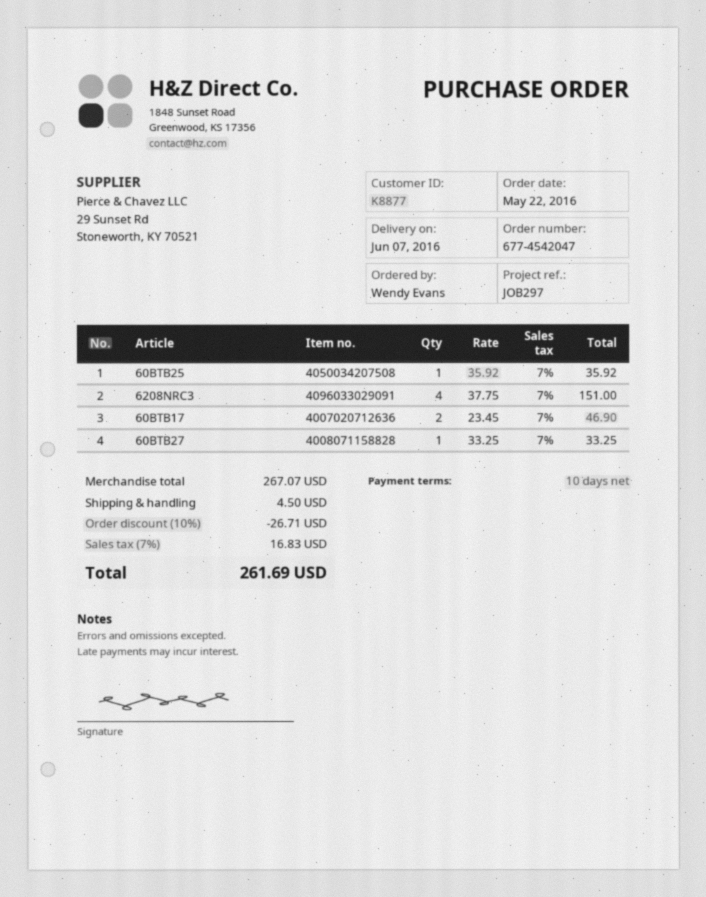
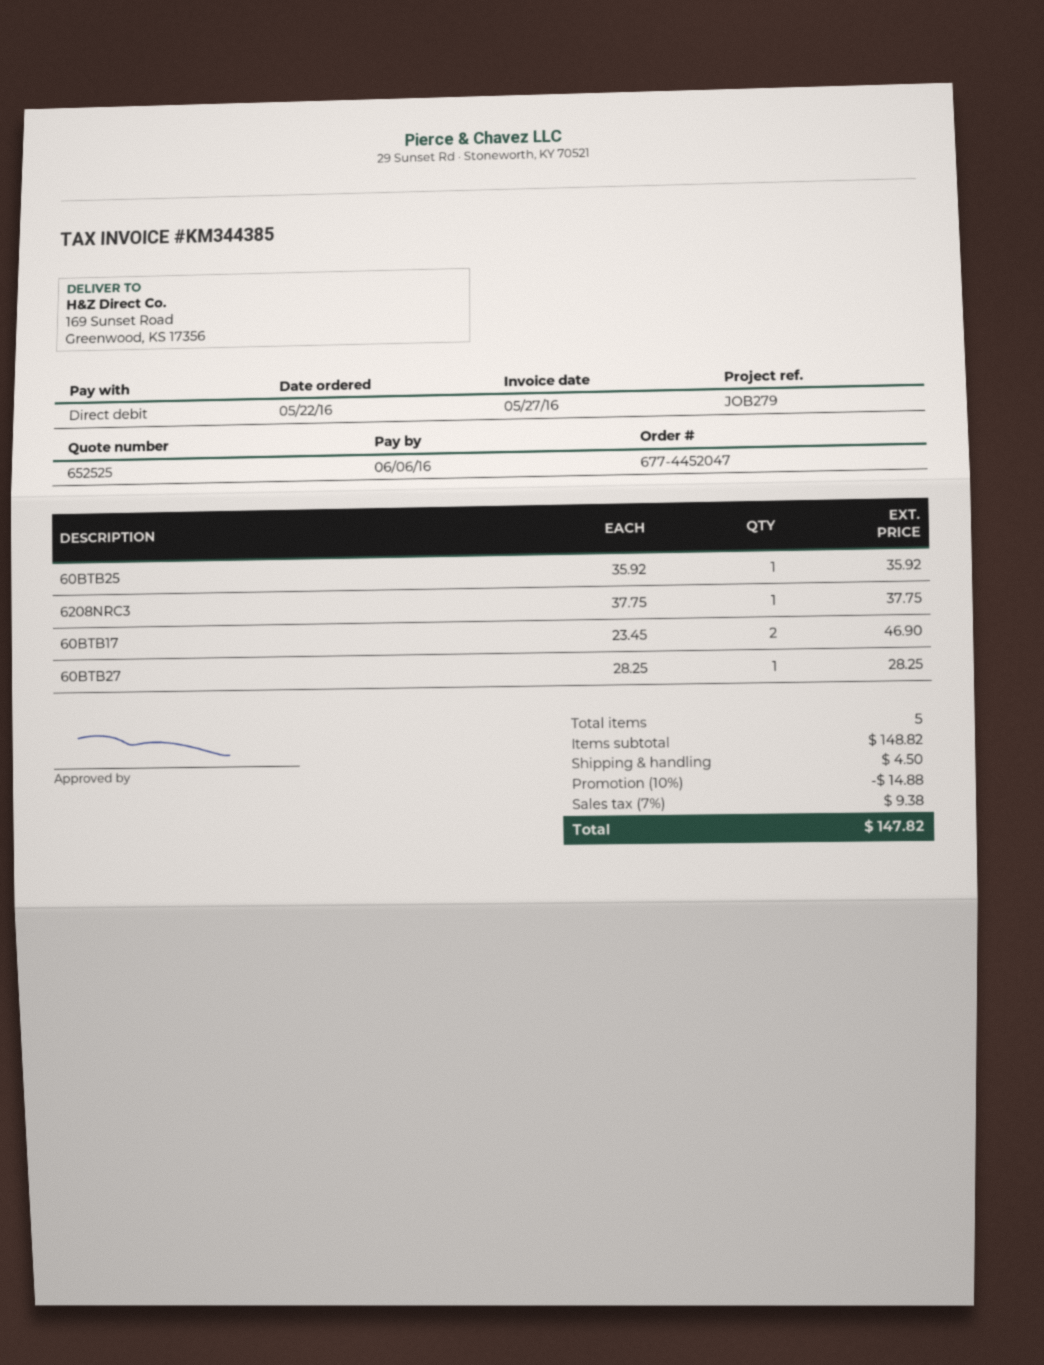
order number: 677-4542047 -> 677-4452047
reference: JOB297 -> JOB279
6208NRC3: 4 x 37.75 = 151.00 -> 1 x 37.75 = 37.75
60BTB27: 1 x 33.25 = 33.25 -> 1 x 28.25 = 28.25
subtotal: 267.07 -> 148.82
discount: 10% = 26.71 -> 10% = 14.88
tax: 7% = 16.83 -> 7% = 9.38
total: 261.69 -> 147.82

